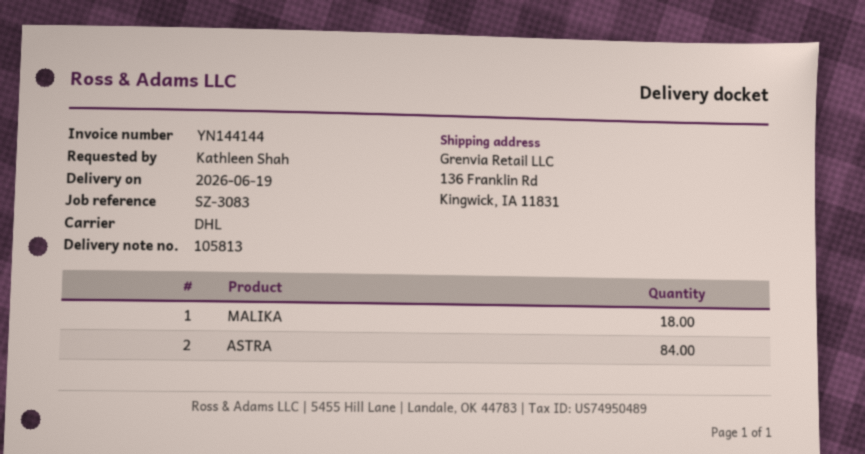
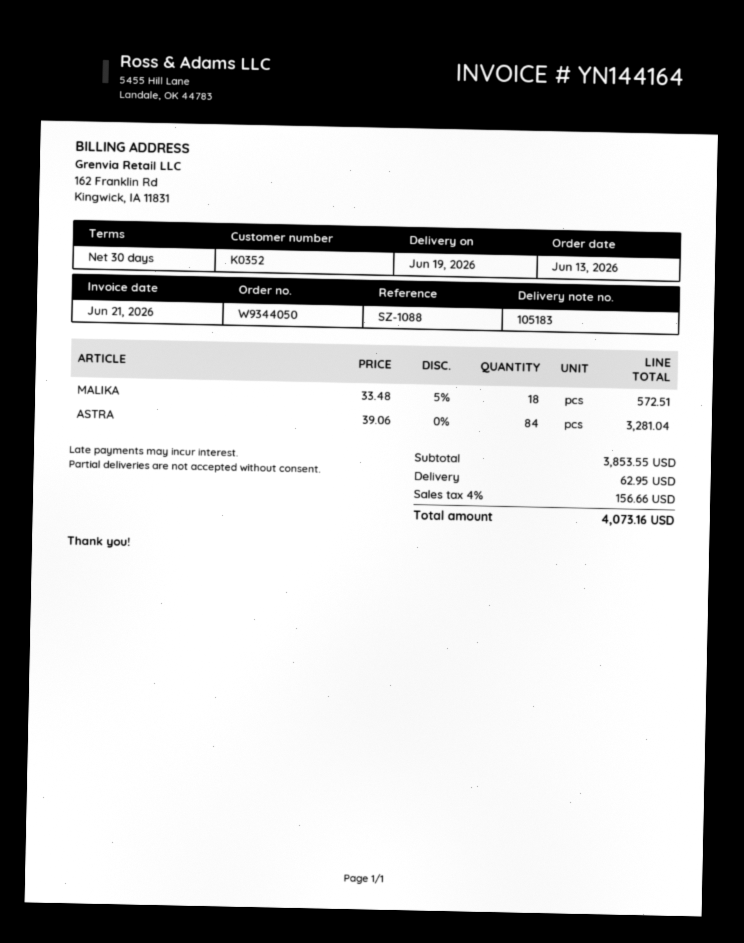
delivery note number: 105813 -> 105183
invoice number: YN144144 -> YN144164
reference: SZ-3083 -> SZ-1088

